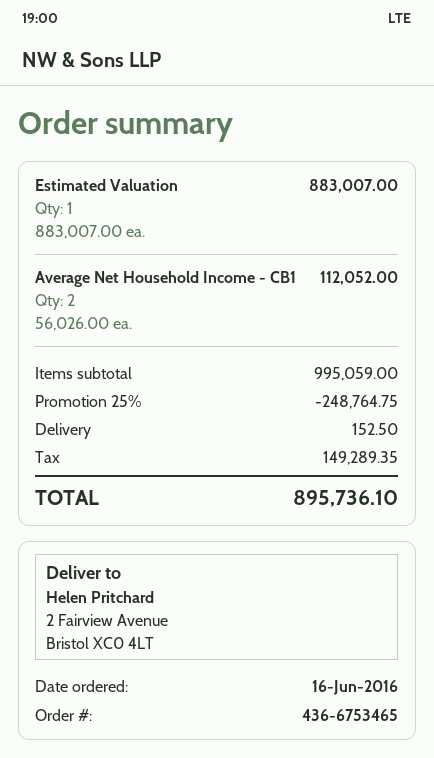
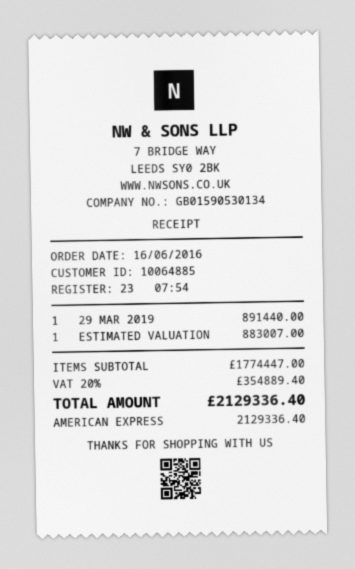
Average Net Household Income - CB1: 2 for 112052.00 -> none
29 MAR 2019: none -> 1 for 891440.00
subtotal: 995059.00 -> 1774447.00
discount: 25% = 248764.75 -> none
shipping: 152.50 -> none
tax: 149289.35 -> 354889.40
total: 895736.10 -> 2129336.40

